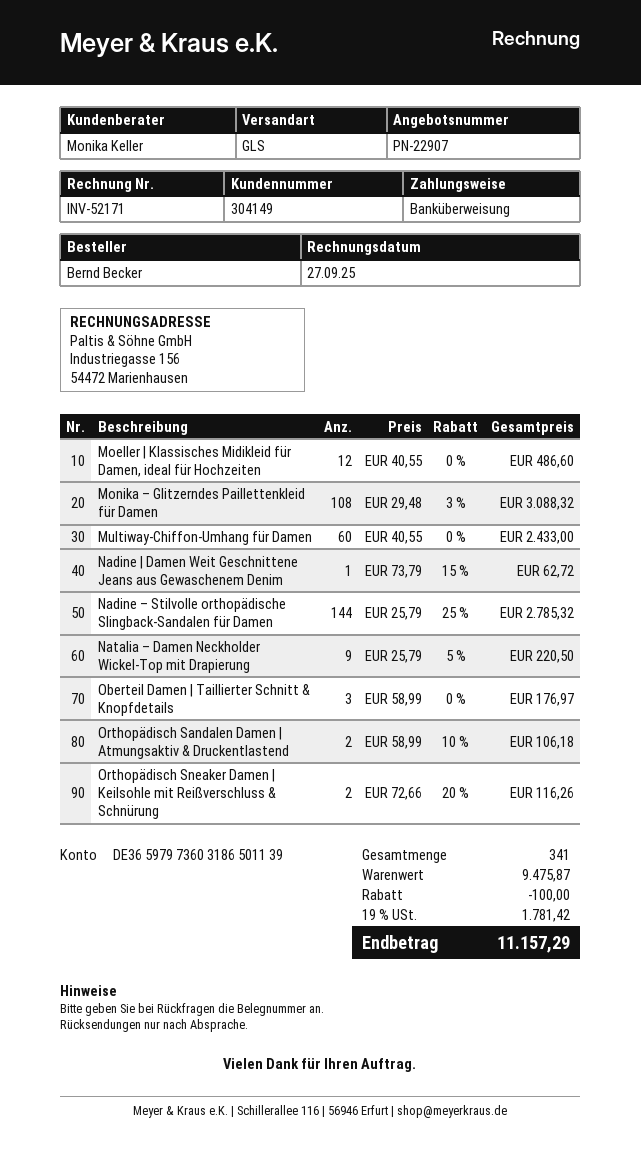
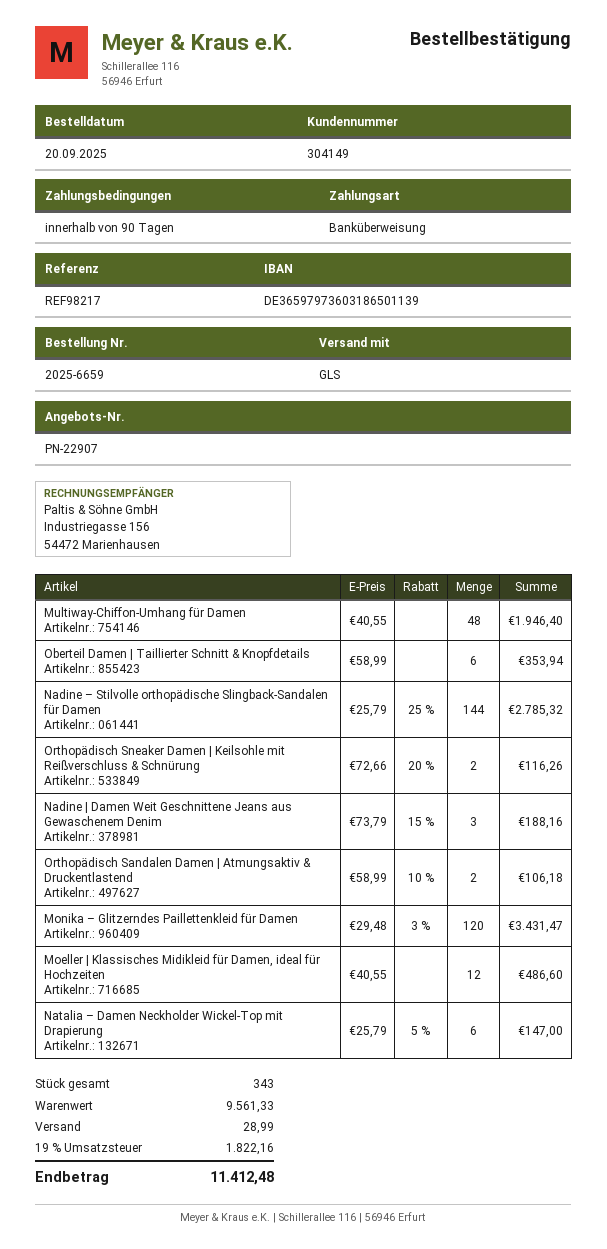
Monika – Glitzerndes Paillettenkleid für Damen: 108 x 29.48 - 3% = 3088.32 -> 120 x 29.48 - 3% = 3431.47
Multiway-Chiffon-Umhang für Damen: 60 x 40.55 = 2433.00 -> 48 x 40.55 = 1946.40
Nadine | Damen Weit Geschnittene Jeans aus Gewaschenem Denim: 1 x 73.79 - 15% = 62.72 -> 3 x 73.79 - 15% = 188.16
Natalia – Damen Neckholder Wickel-Top mit Drapierung: 9 x 25.79 - 5% = 220.50 -> 6 x 25.79 - 5% = 147.00
Oberteil Damen | Taillierter Schnitt & Knopfdetails: 3 x 58.99 = 176.97 -> 6 x 58.99 = 353.94
total quantity: 341 -> 343
subtotal: 9475.87 -> 9561.33
discount: 100.00 -> none
shipping: none -> 28.99
tax: 19% = 1781.42 -> 19% = 1822.16
total: 11157.29 -> 11412.48

